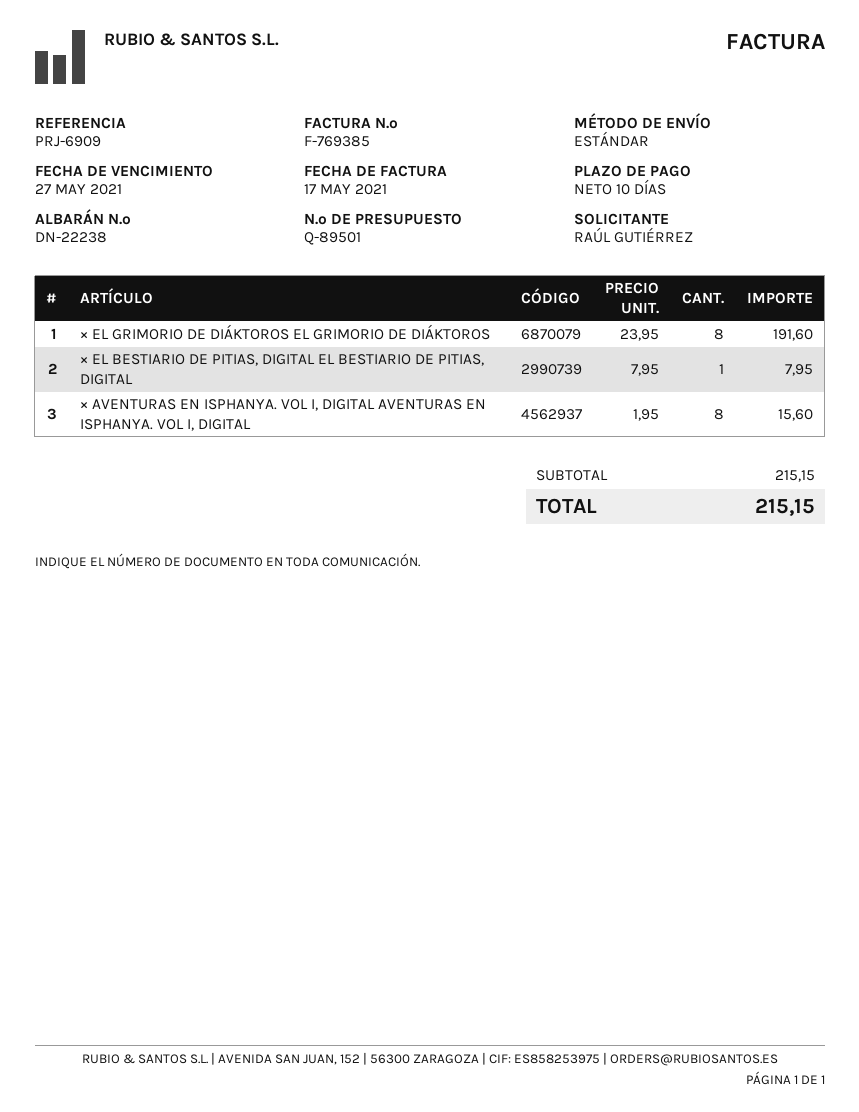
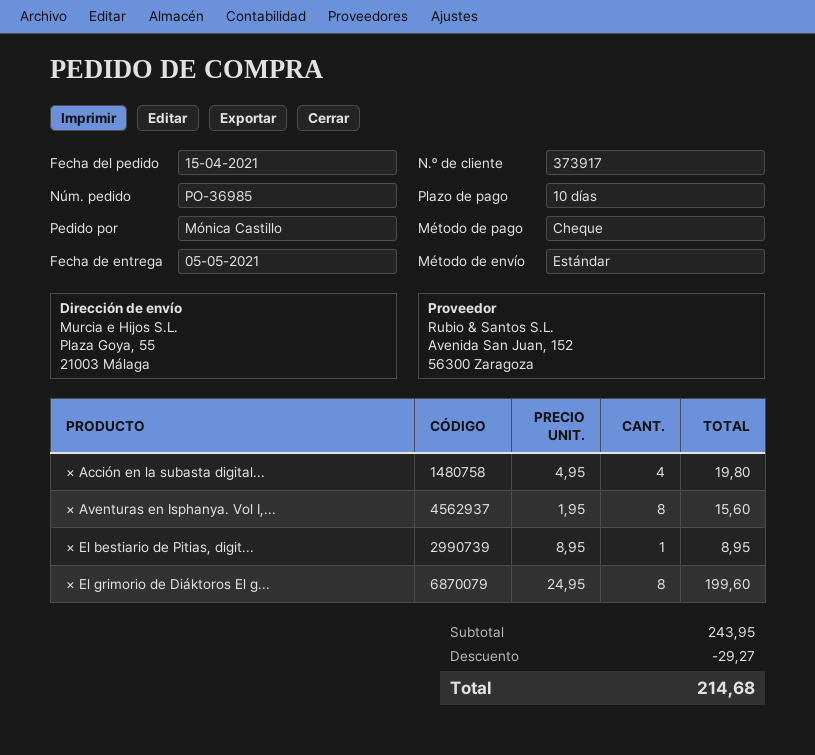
ordered by: RAÚL GUTIÉRREZ -> Mónica Castillo
× EL GRIMORIO DE DIÁKTOROS EL GRIMORIO DE DIÁKTOROS: 8 x 23.95 = 191.60 -> 8 x 24.95 = 199.60
× EL BESTIARIO DE PITIAS, DIGITAL EL BESTIARIO DE PITIAS, DIGITAL: 1 x 7.95 = 7.95 -> 1 x 8.95 = 8.95
× Acción en la subasta digital...: none -> 4 x 4.95 = 19.80
subtotal: 215.15 -> 243.95
discount: none -> 29.27
total: 215.15 -> 214.68

